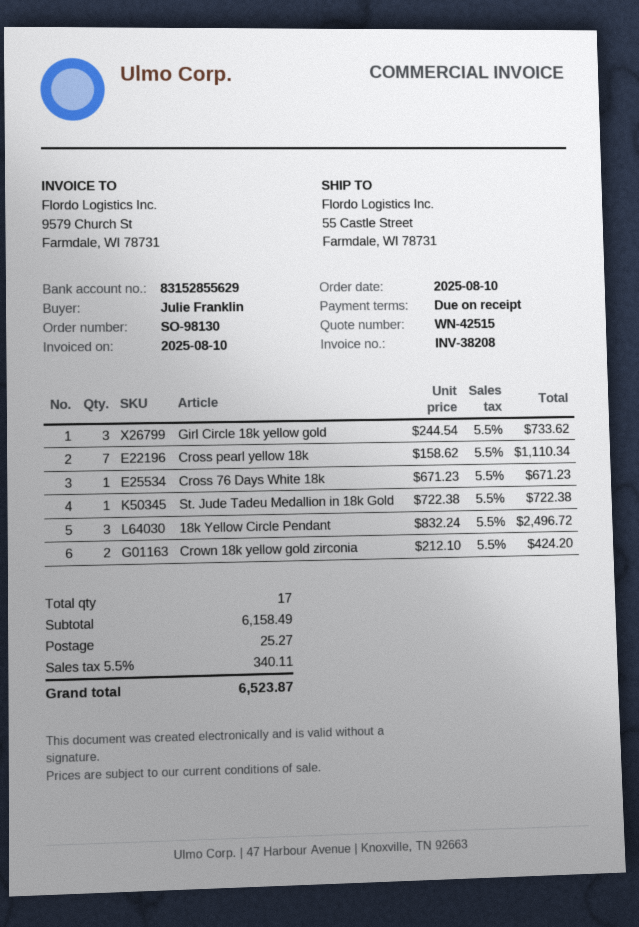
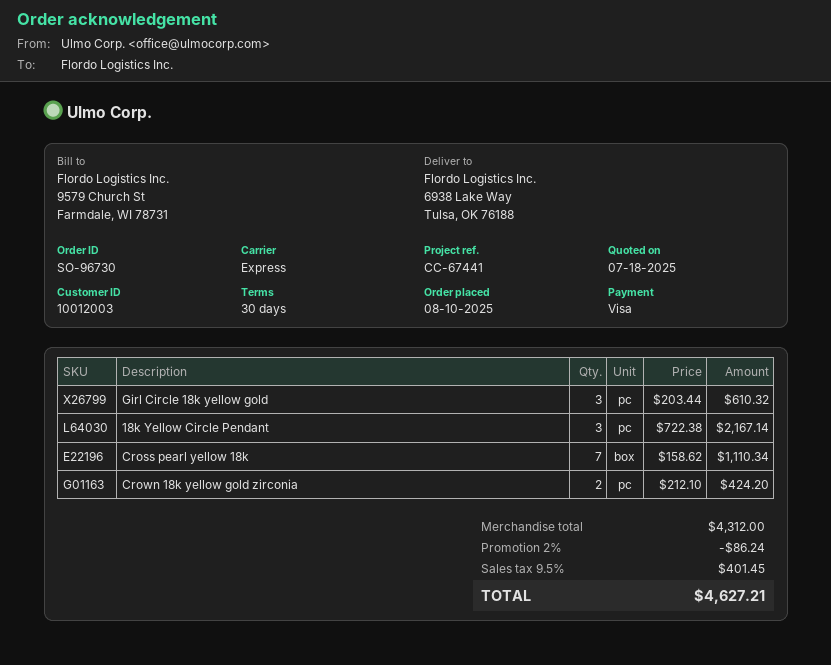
order number: SO-98130 -> SO-96730
payment terms: on receipt -> 30 days
ship to: 55 Castle Street, Farmdale, WI 78731 -> 6938 Lake Way, Tulsa, OK 76188
Girl Circle 18k yellow gold: 3 x 244.54 = 733.62 -> 3 x 203.44 = 610.32
Cross 76 Days White 18k: 1 x 671.23 = 671.23 -> none
St. Jude Tadeu Medallion in 18k Gold: 1 x 722.38 = 722.38 -> none
18k Yellow Circle Pendant: 3 x 832.24 = 2496.72 -> 3 x 722.38 = 2167.14
subtotal: 6158.49 -> 4312.00
discount: none -> 2% = 86.24
shipping: 25.27 -> none
tax: 5.5% = 340.11 -> 9.5% = 401.45
total: 6523.87 -> 4627.21

